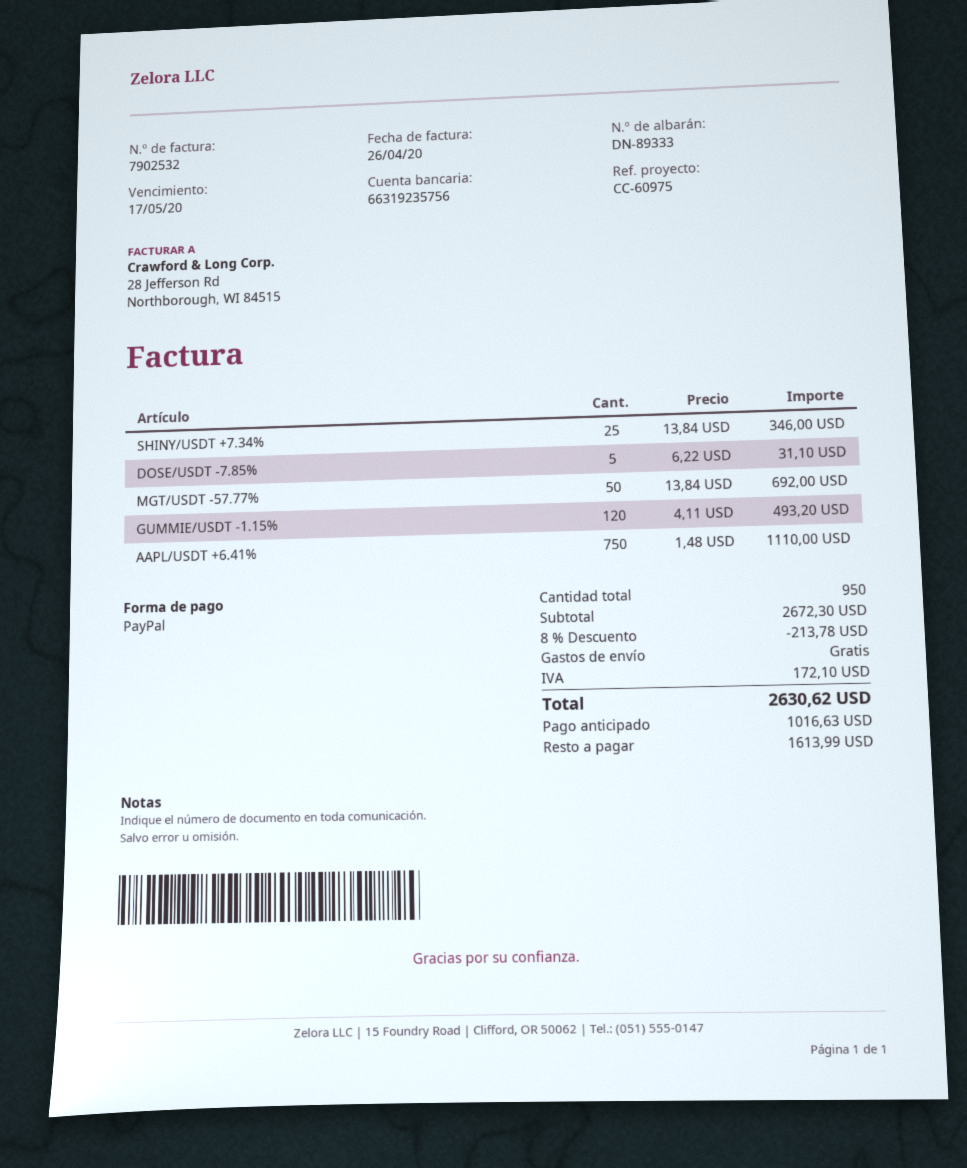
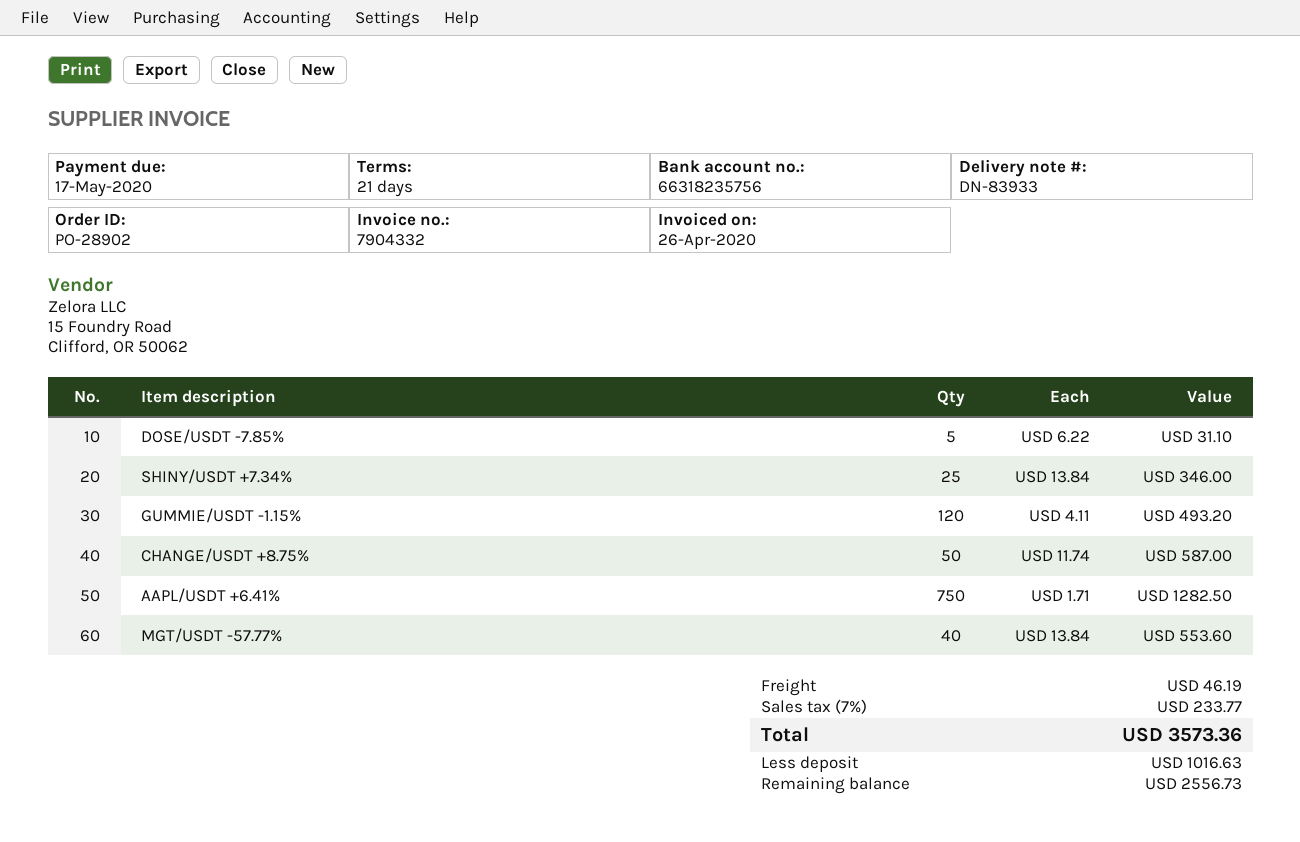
delivery note number: DN-89333 -> DN-83933
invoice number: 7902532 -> 7904332
bank account: 66319235756 -> 66318235756
MGT/USDT -57.77%: 50 x 13.84 = 692.00 -> 40 x 13.84 = 553.60
AAPL/USDT +6.41%: 750 x 1.48 = 1110.00 -> 750 x 1.71 = 1282.50
CHANGE/USDT +8.75%: none -> 50 x 11.74 = 587.00
discount: 8% = 213.78 -> none
shipping: 0.00 -> 46.19
tax: 172.10 -> 233.77
total: 2630.62 -> 3573.36
balance: 1613.99 -> 2556.73

